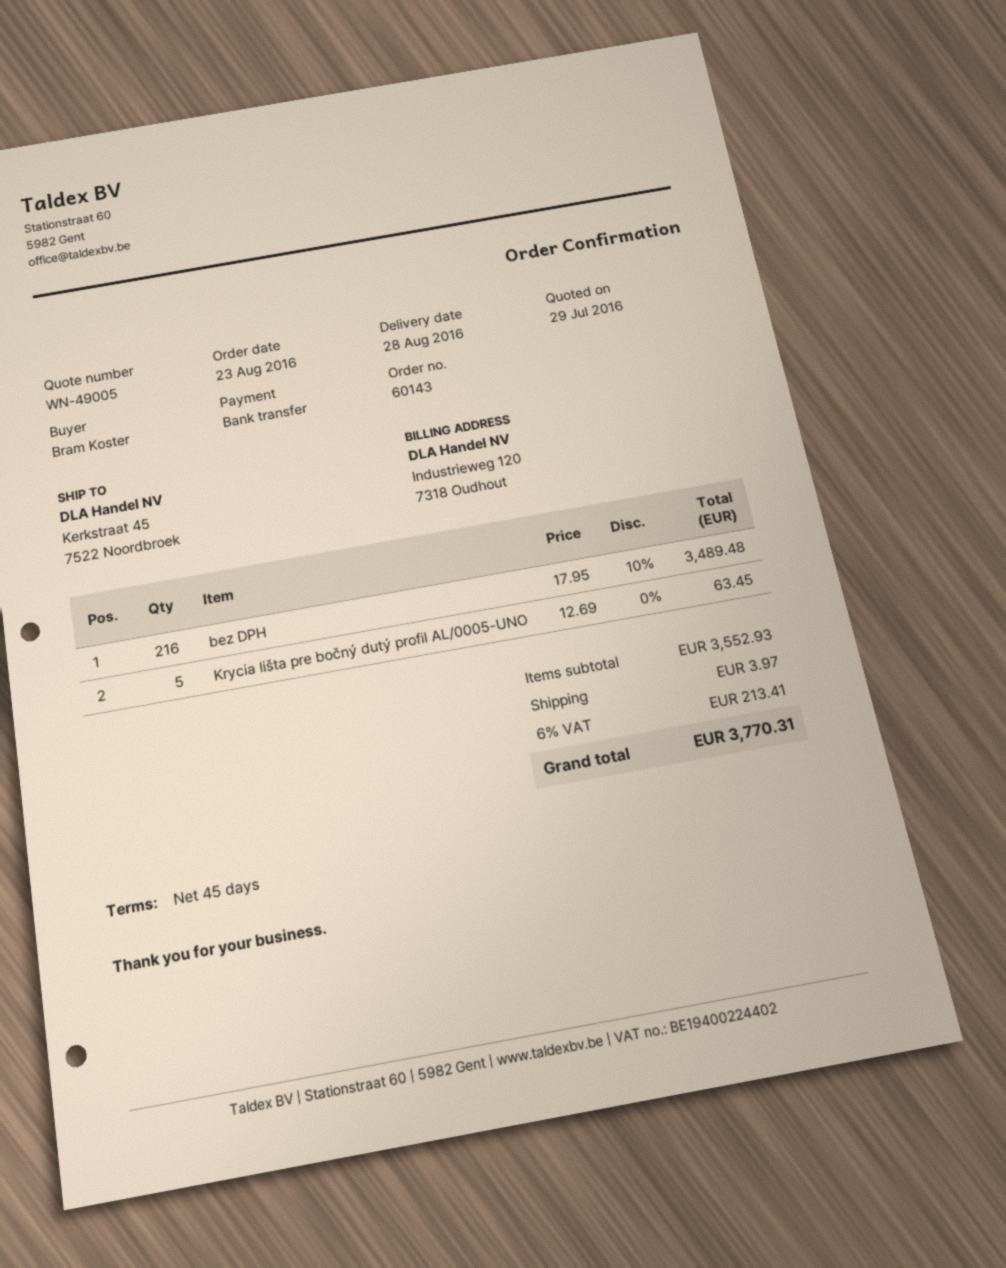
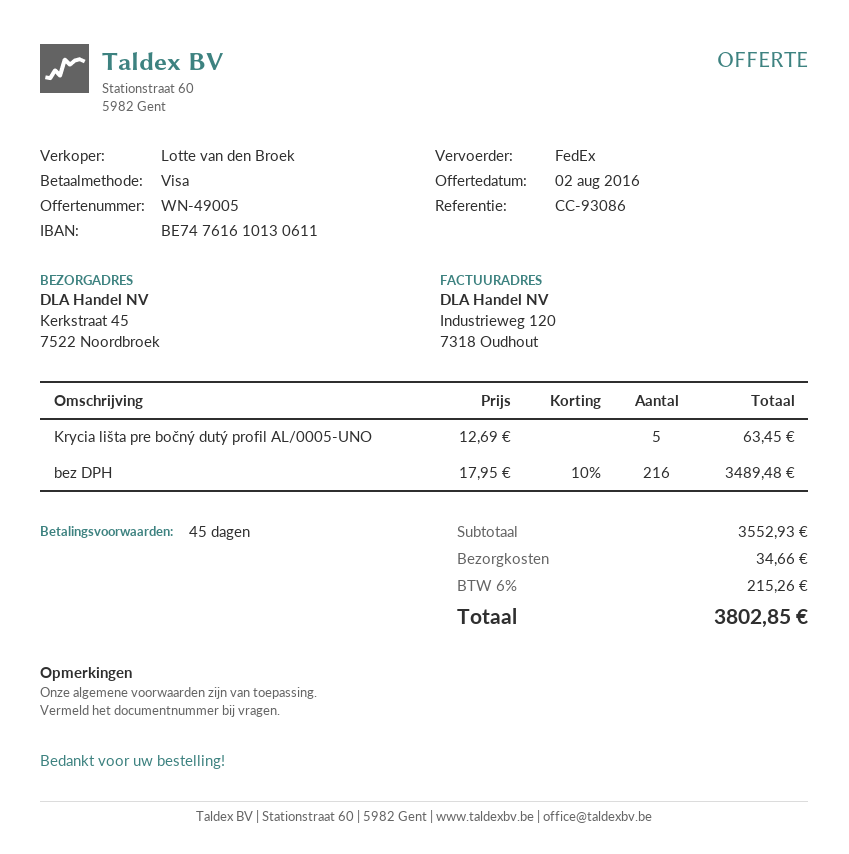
quote date: 2016-07-29 -> 2016-08-02
payment method: bank transfer -> Visa
shipping: 3.97 -> 34.66
tax: 6% = 213.41 -> 6% = 215.26
total: 3770.31 -> 3802.85

